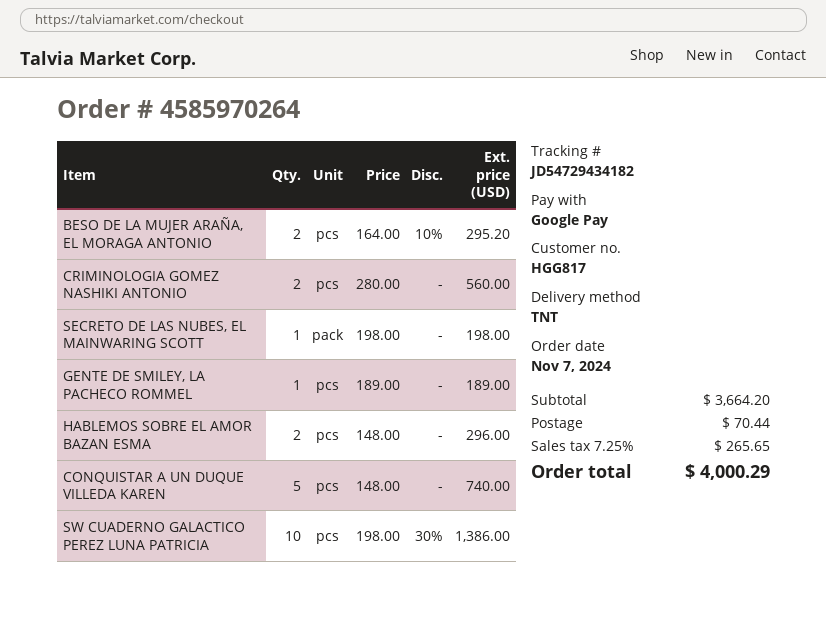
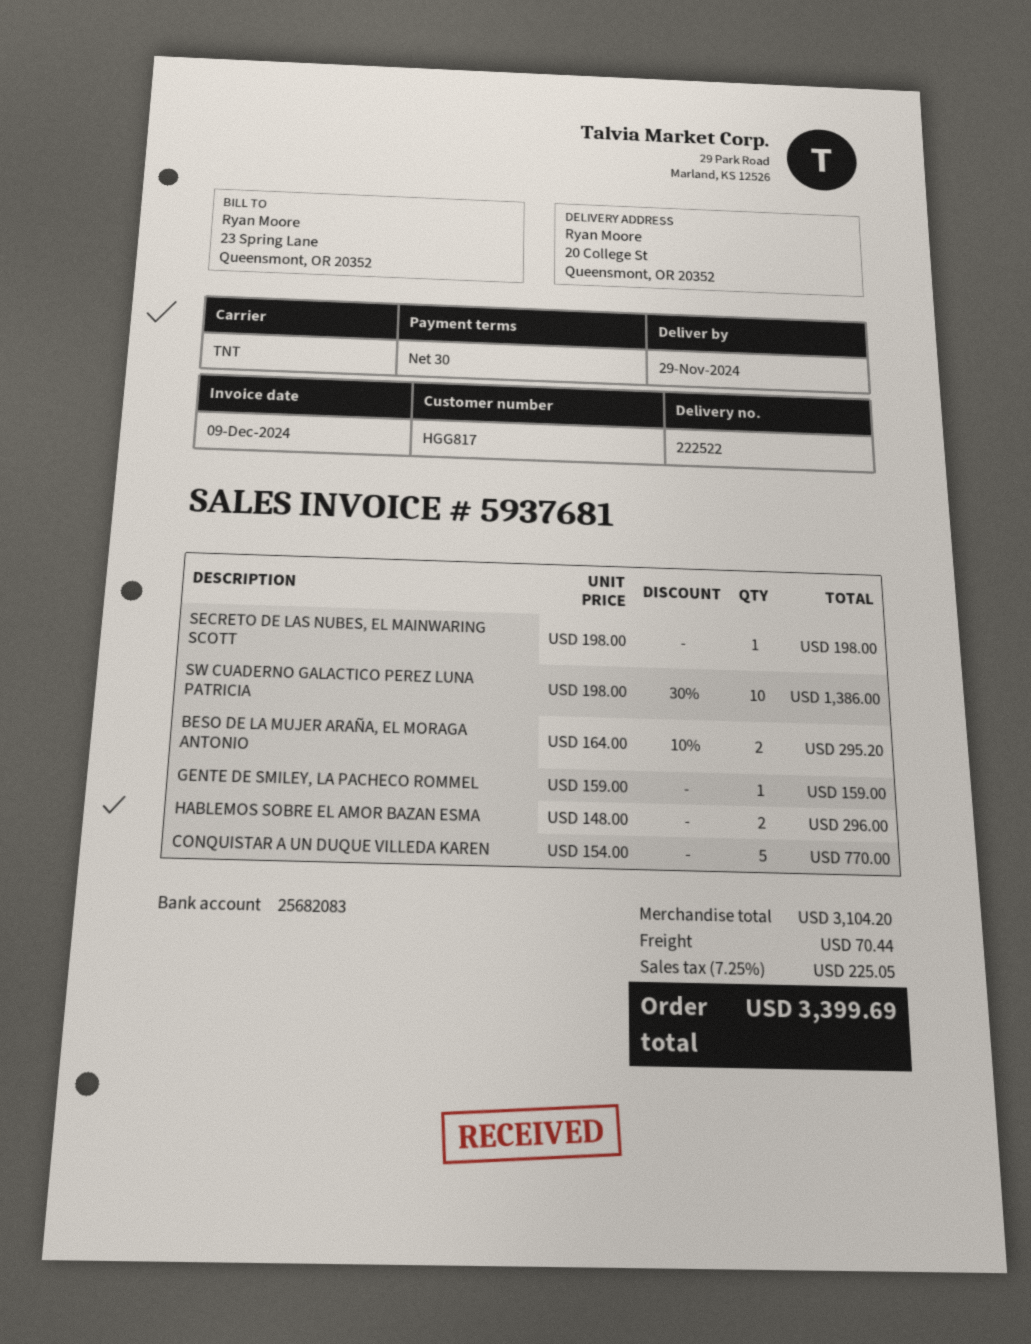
CRIMINOLOGIA GOMEZ NASHIKI ANTONIO: 2 x 280.00 = 560.00 -> none
GENTE DE SMILEY, LA PACHECO ROMMEL: 1 x 189.00 = 189.00 -> 1 x 159.00 = 159.00
CONQUISTAR A UN DUQUE VILLEDA KAREN: 5 x 148.00 = 740.00 -> 5 x 154.00 = 770.00
subtotal: 3664.20 -> 3104.20
tax: 7.25% = 265.65 -> 7.25% = 225.05
total: 4000.29 -> 3399.69

